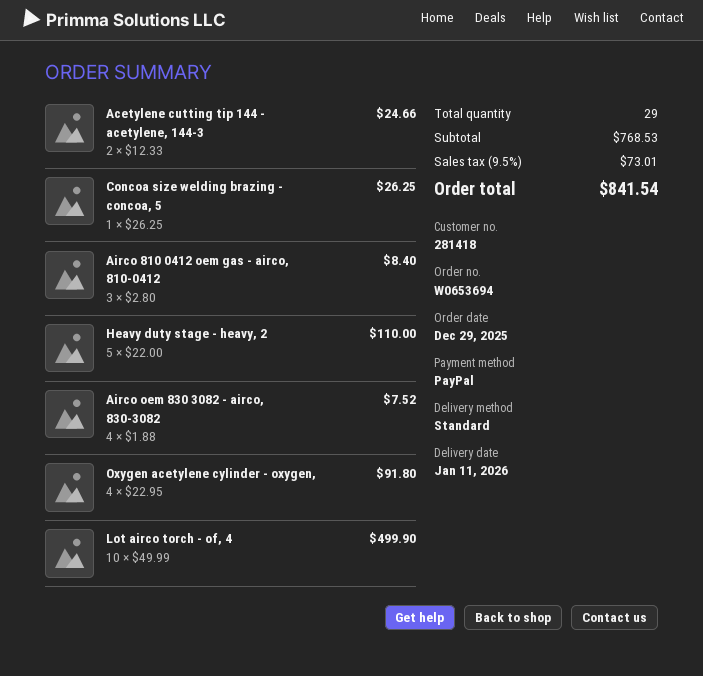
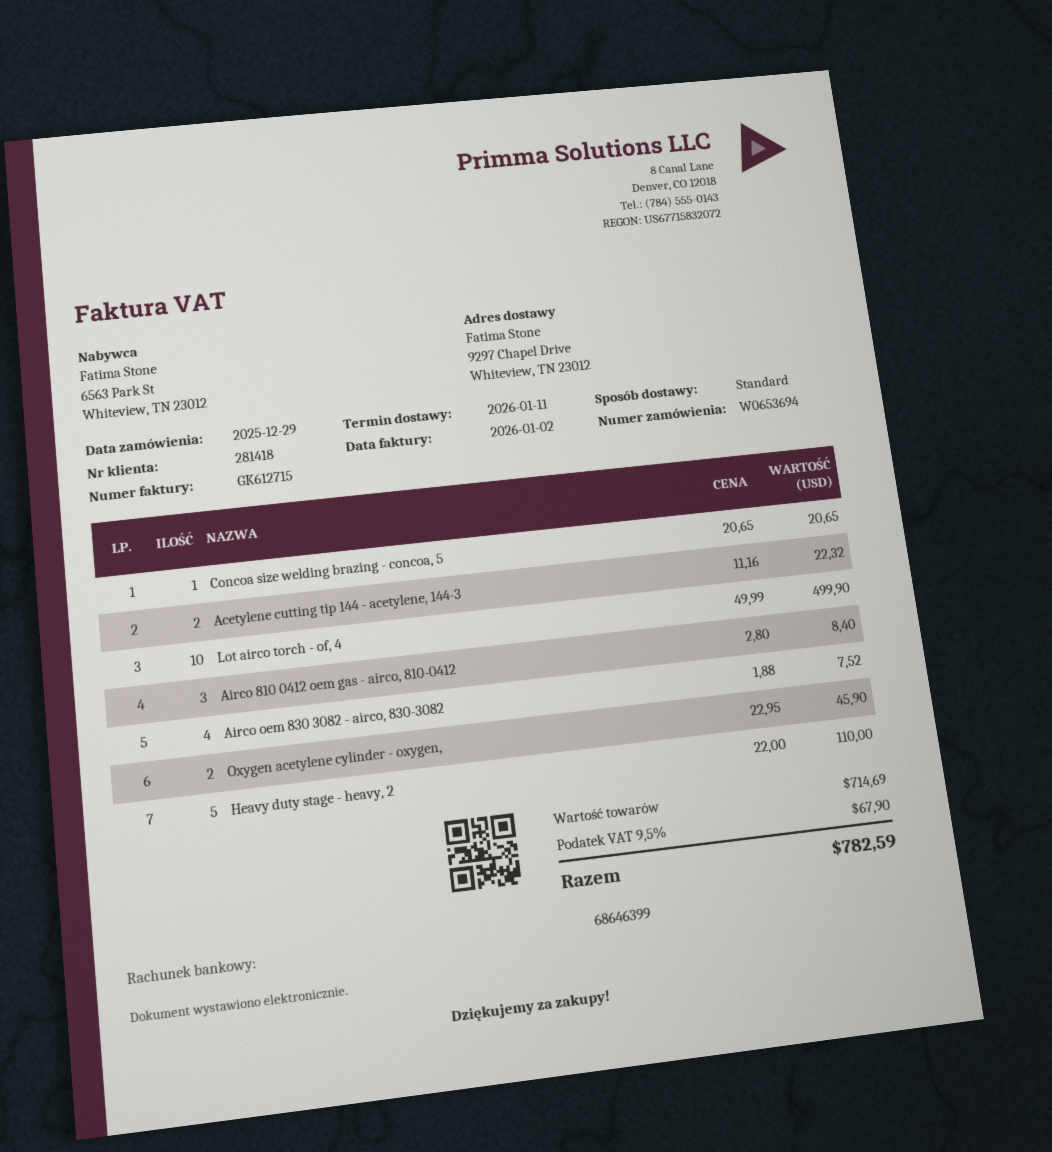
Acetylene cutting tip 144 - acetylene, 144-3: 2 x 12.33 = 24.66 -> 2 x 11.16 = 22.32
Concoa size welding brazing - concoa, 5: 1 x 26.25 = 26.25 -> 1 x 20.65 = 20.65
Oxygen acetylene cylinder - oxygen,: 4 x 22.95 = 91.80 -> 2 x 22.95 = 45.90
subtotal: 768.53 -> 714.69
tax: 9.5% = 73.01 -> 9.5% = 67.90
total: 841.54 -> 782.59

